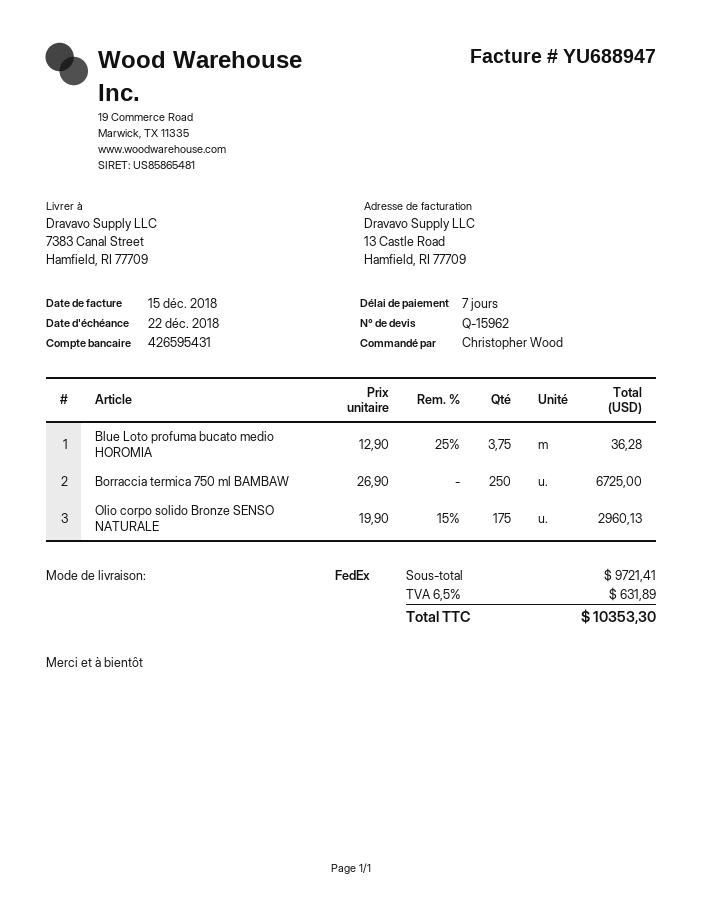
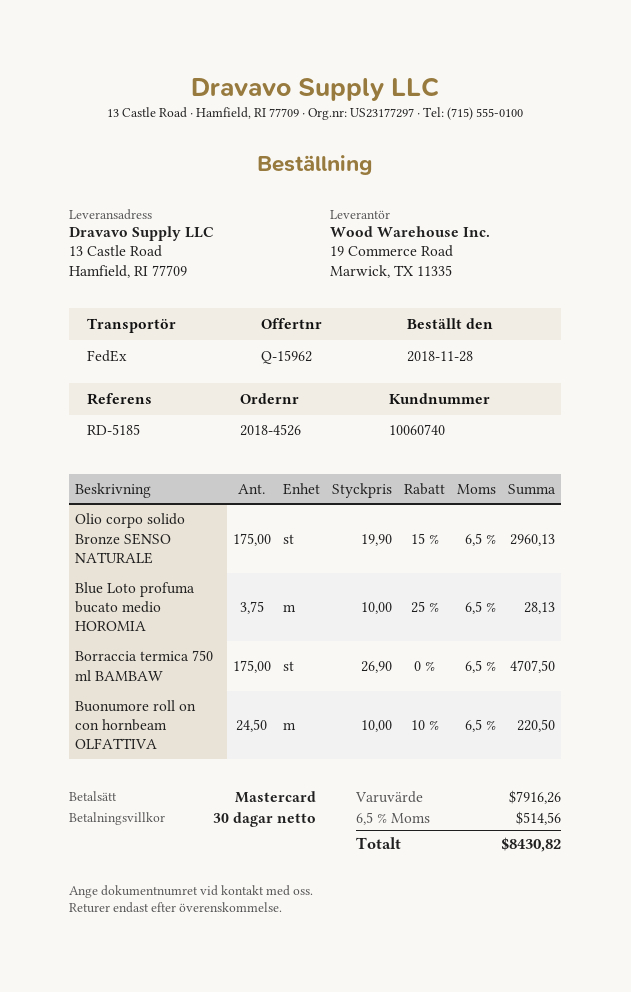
payment terms: 7 days -> 30 days
ship to: 7383 Canal Street, Hamfield, RI 77709 -> 13 Castle Road, Hamfield, RI 77709
Blue Loto profuma bucato medio HOROMIA: 3.75 x 12.90 - 25% = 36.28 -> 3.75 x 10.00 - 25% = 28.13
Borraccia termica 750 ml BAMBAW: 250 x 26.90 = 6725.00 -> 175 x 26.90 = 4707.50
Buonumore roll on con hornbeam OLFATTIVA: none -> 24.5 x 10.00 - 10% = 220.50
subtotal: 9721.41 -> 7916.26
tax: 6.5% = 631.89 -> 6.5% = 514.56
total: 10353.30 -> 8430.82

